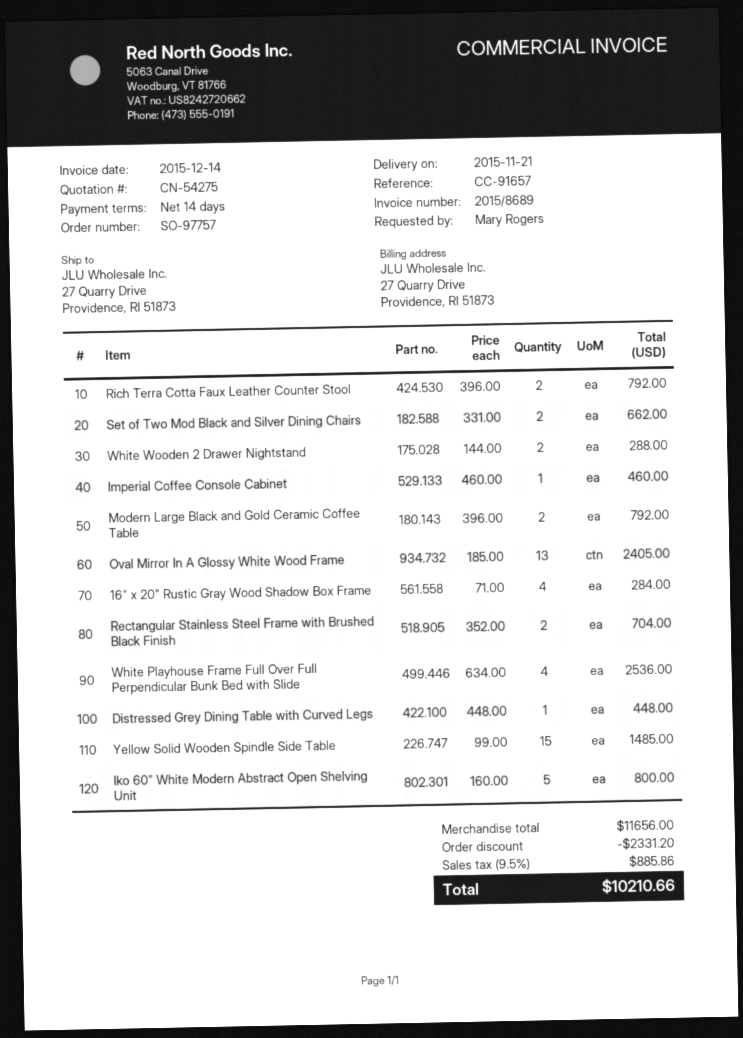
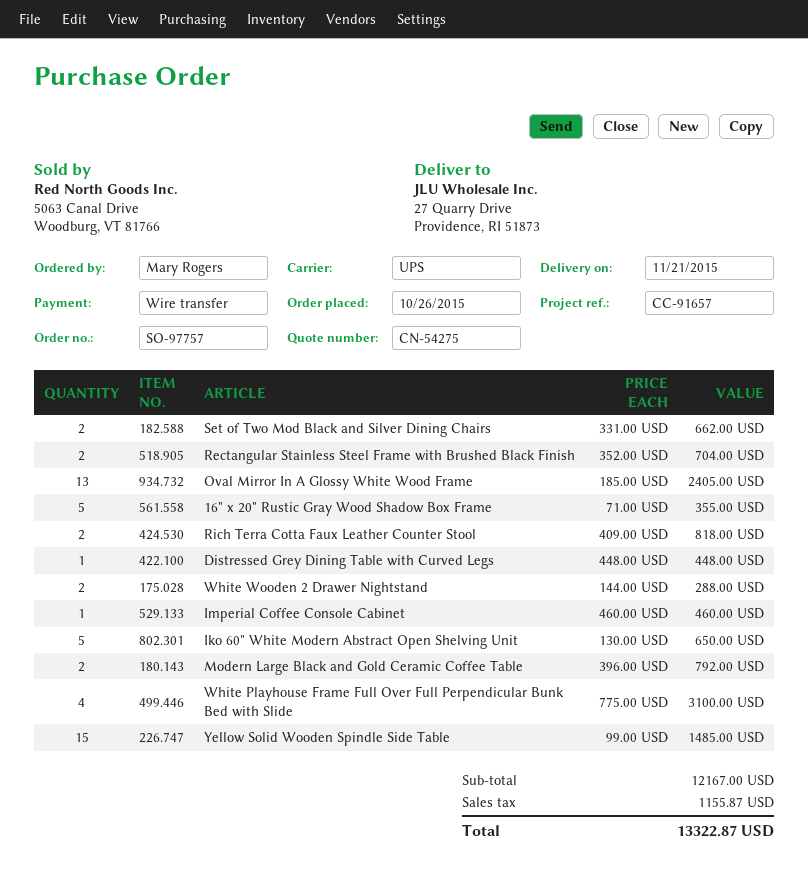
Rich Terra Cotta Faux Leather Counter Stool: 2 x 396.00 = 792.00 -> 2 x 409.00 = 818.00
16" x 20" Rustic Gray Wood Shadow Box Frame: 4 x 71.00 = 284.00 -> 5 x 71.00 = 355.00
White Playhouse Frame Full Over Full Perpendicular Bunk Bed with Slide: 4 x 634.00 = 2536.00 -> 4 x 775.00 = 3100.00
Iko 60" White Modern Abstract Open Shelving Unit: 5 x 160.00 = 800.00 -> 5 x 130.00 = 650.00
subtotal: 11656.00 -> 12167.00
discount: 2331.20 -> none
tax: 885.86 -> 1155.87
total: 10210.66 -> 13322.87

